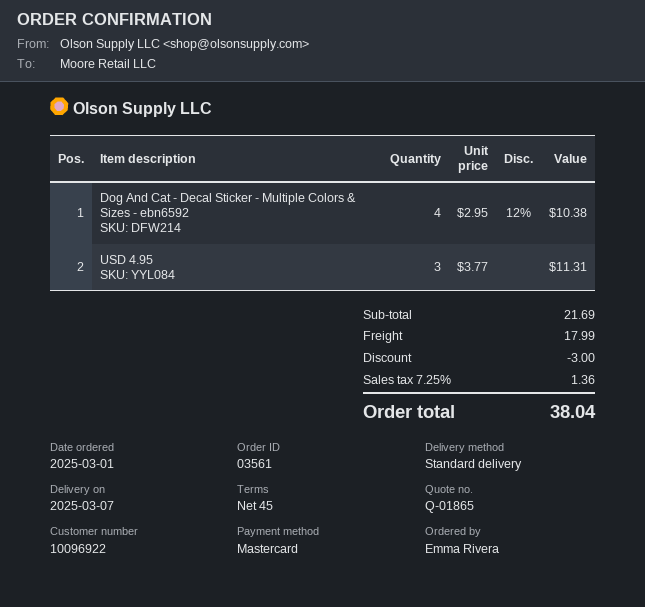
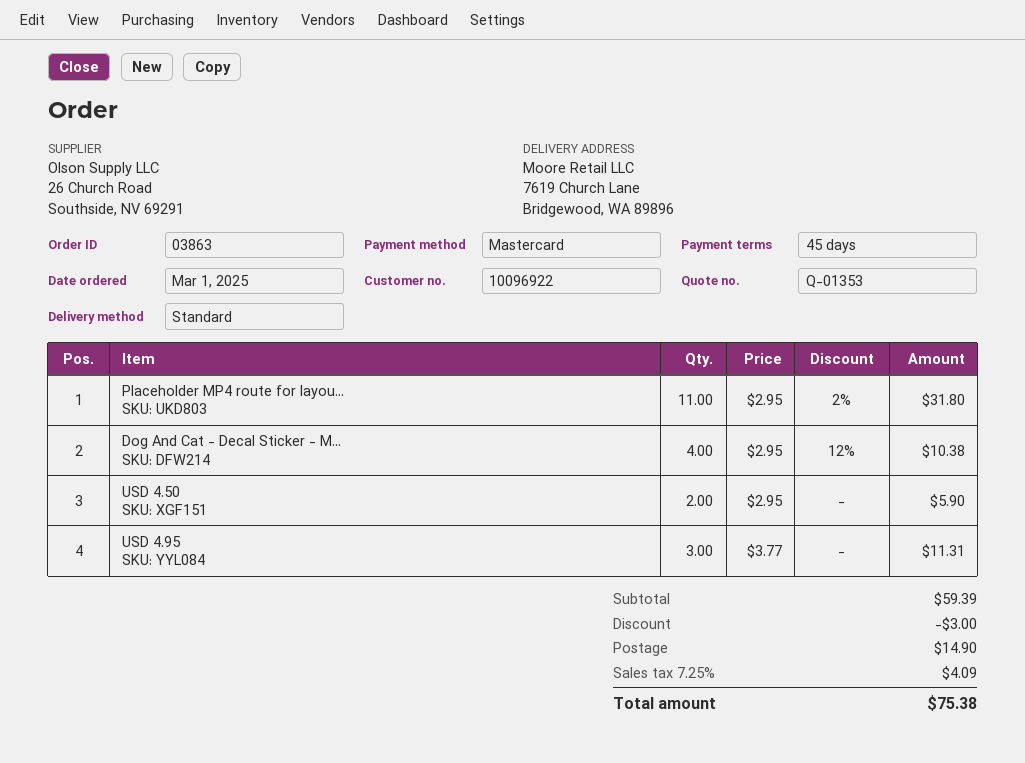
quote number: Q-01865 -> Q-01353
order number: 03561 -> 03863
Placeholder MP4 route for layou...: none -> 11 x 2.95 - 2% = 31.80
USD 4.50: none -> 2 x 2.95 = 5.90
subtotal: 21.69 -> 59.39
shipping: 17.99 -> 14.90
tax: 7.25% = 1.36 -> 7.25% = 4.09
total: 38.04 -> 75.38

